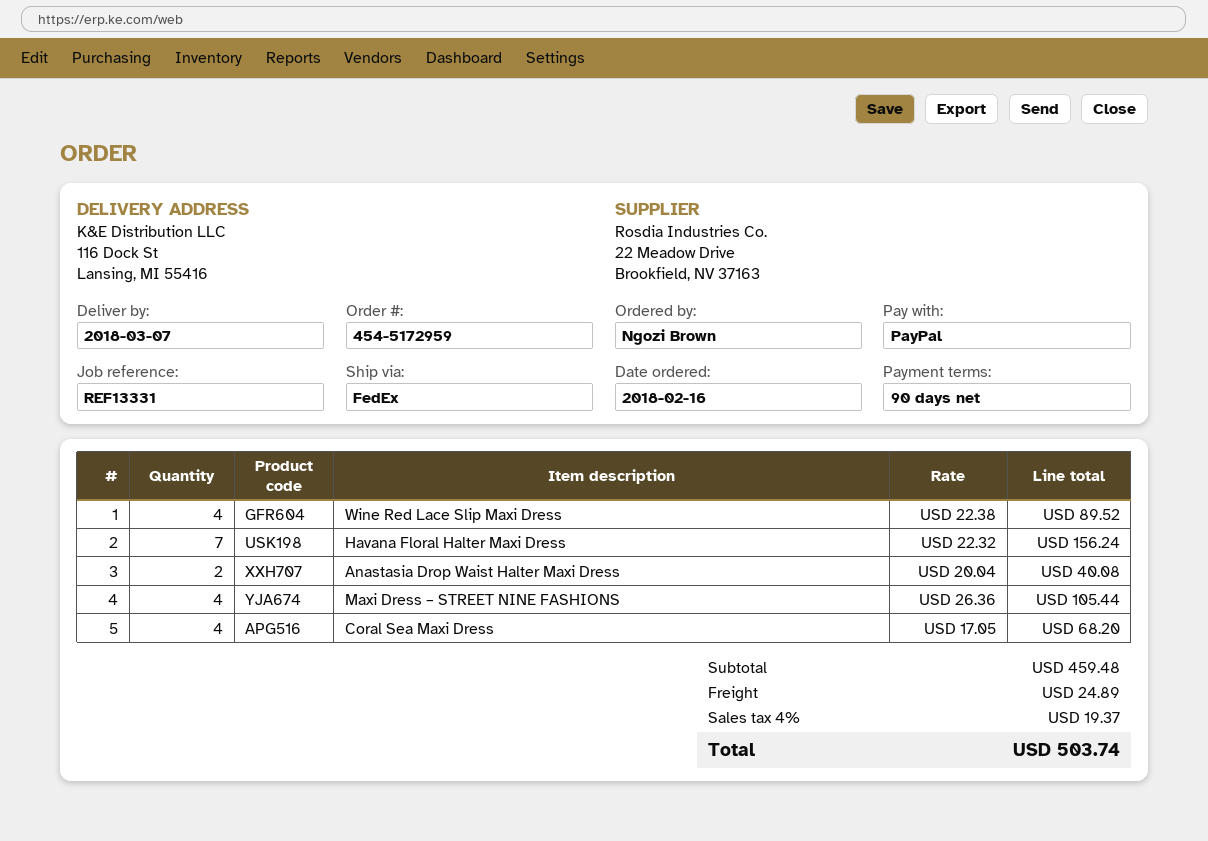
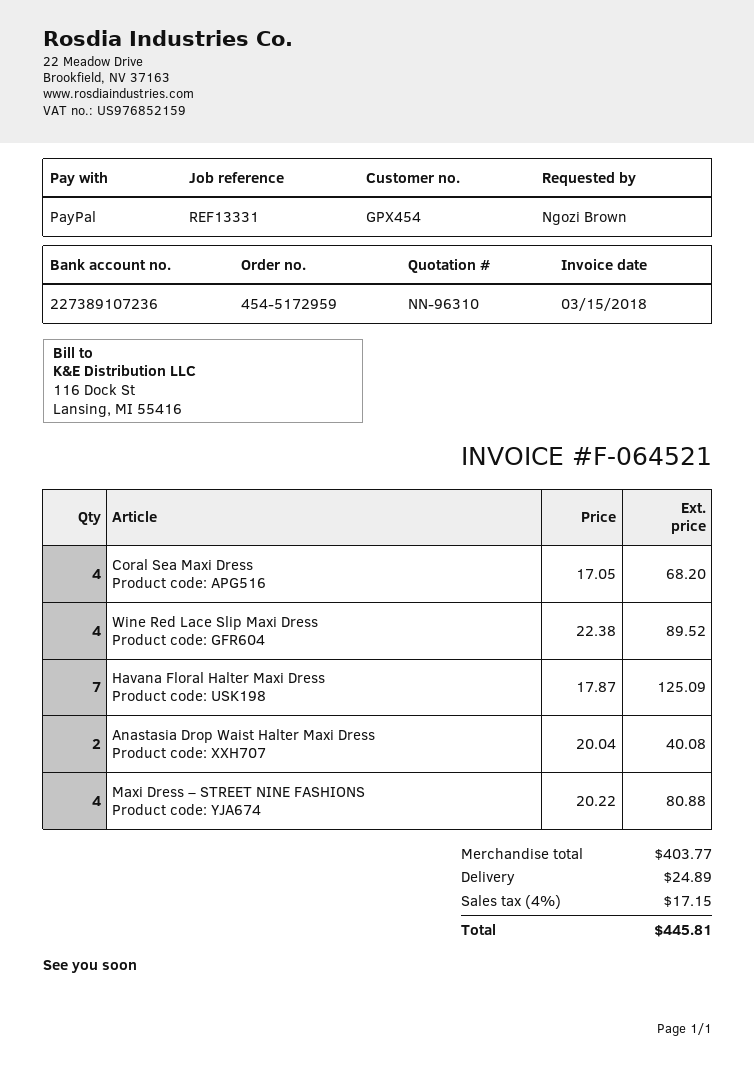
Havana Floral Halter Maxi Dress: 7 x 22.32 = 156.24 -> 7 x 17.87 = 125.09
Maxi Dress – STREET NINE FASHIONS: 4 x 26.36 = 105.44 -> 4 x 20.22 = 80.88
subtotal: 459.48 -> 403.77
tax: 4% = 19.37 -> 4% = 17.15
total: 503.74 -> 445.81

